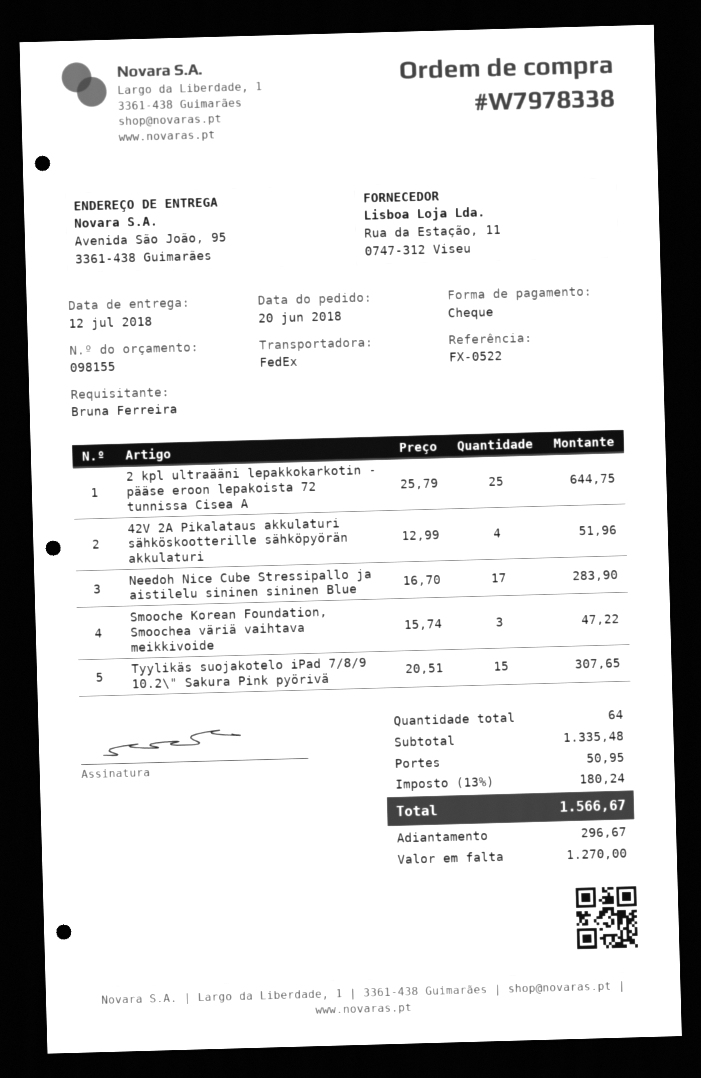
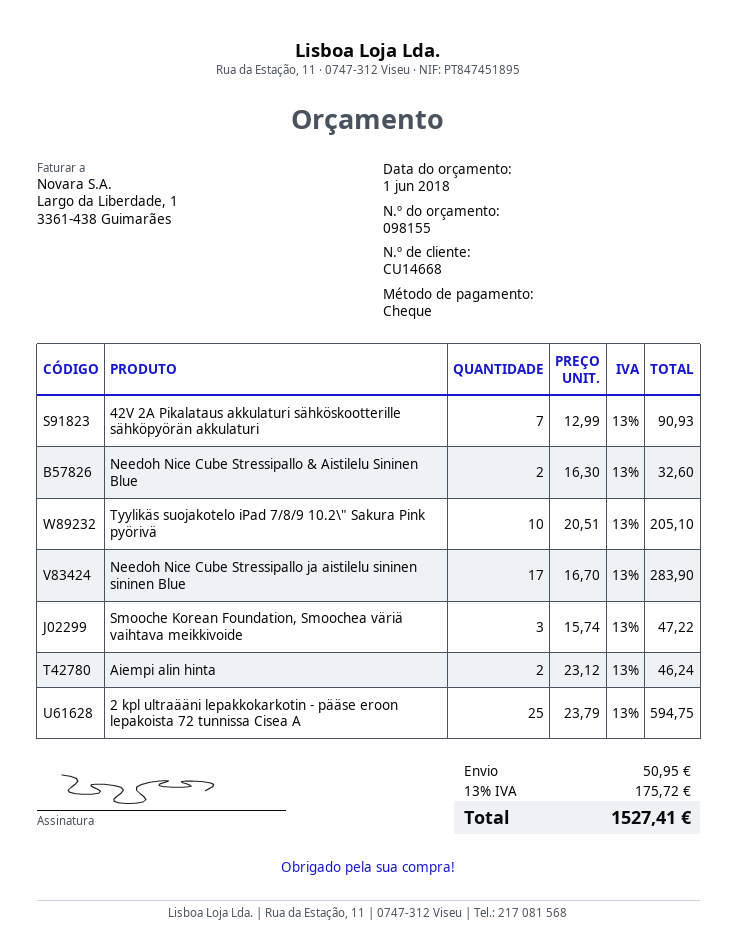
2 kpl ultraääni lepakkokarkotin - pääse eroon lepakoista 72 tunnissa Cisea A: 25 x 25.79 = 644.75 -> 25 x 23.79 = 594.75
42V 2A Pikalataus akkulaturi sähköskootterille sähköpyörän akkulaturi: 4 x 12.99 = 51.96 -> 7 x 12.99 = 90.93
Tyylikäs suojakotelo iPad 7/8/9 10.2\" Sakura Pink pyörivä: 15 x 20.51 = 307.65 -> 10 x 20.51 = 205.10
Needoh Nice Cube Stressipallo & Aistilelu Sininen Blue: none -> 2 x 16.30 = 32.60
Aiempi alin hinta: none -> 2 x 23.12 = 46.24
tax: 13% = 180.24 -> 13% = 175.72
total: 1566.67 -> 1527.41

